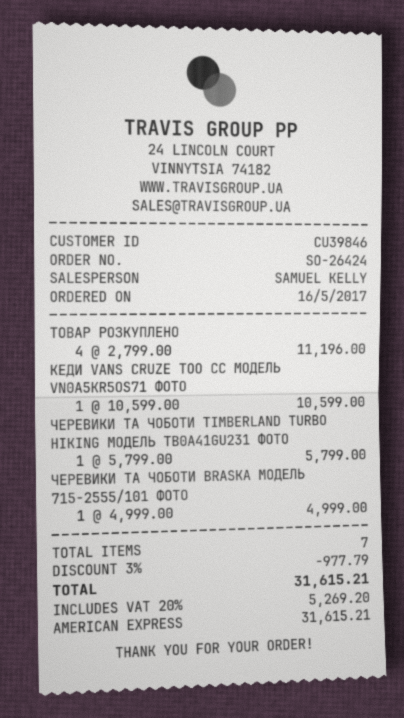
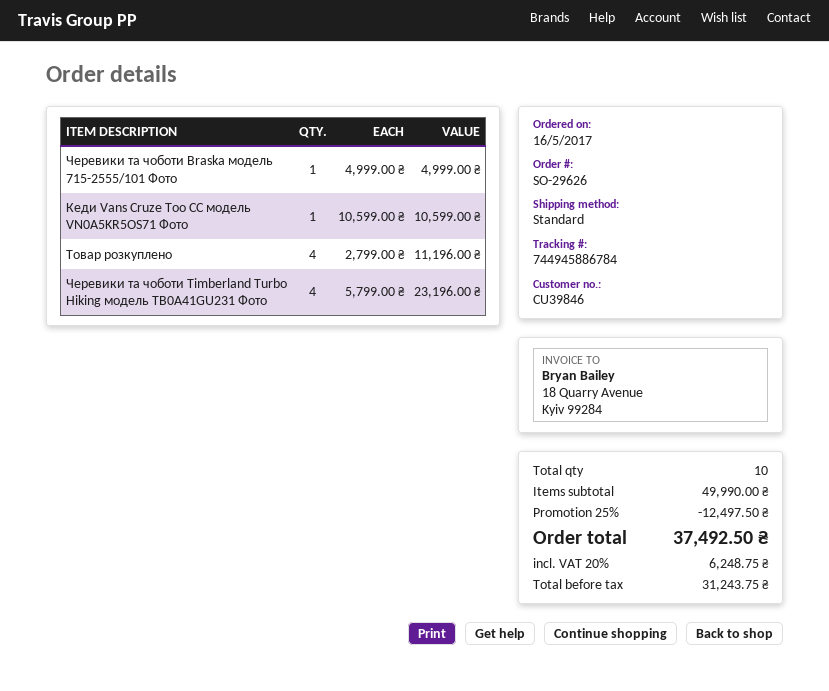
order number: SO-26424 -> SO-29626
ЧЕРЕВИКИ ТА ЧОБОТИ TIMBERLAND TURBO HIKING МОДЕЛЬ TB0A41GU231 ФОТО: 1 x 5799.00 = 5799.00 -> 4 x 5799.00 = 23196.00
total quantity: 7 -> 10
discount: 3% = 977.79 -> 25% = 12497.50
tax: 20% = 5269.20 -> 20% = 6248.75
total: 31615.21 -> 37492.50

